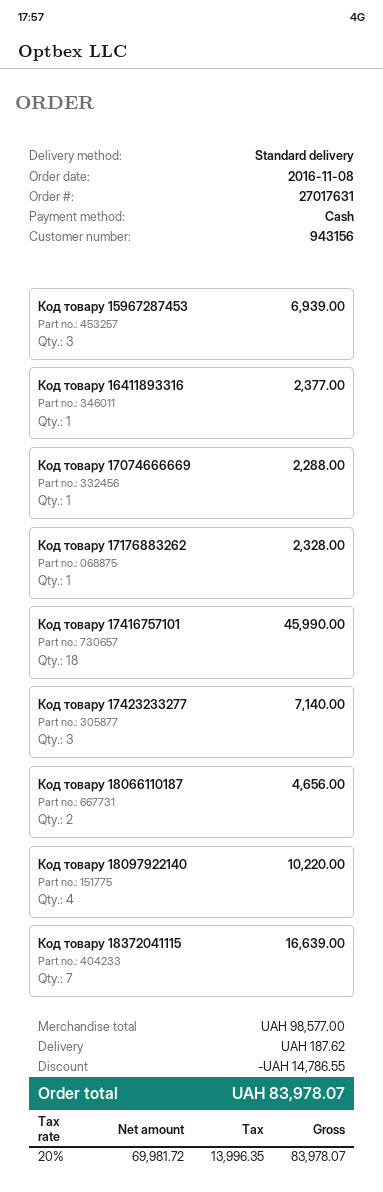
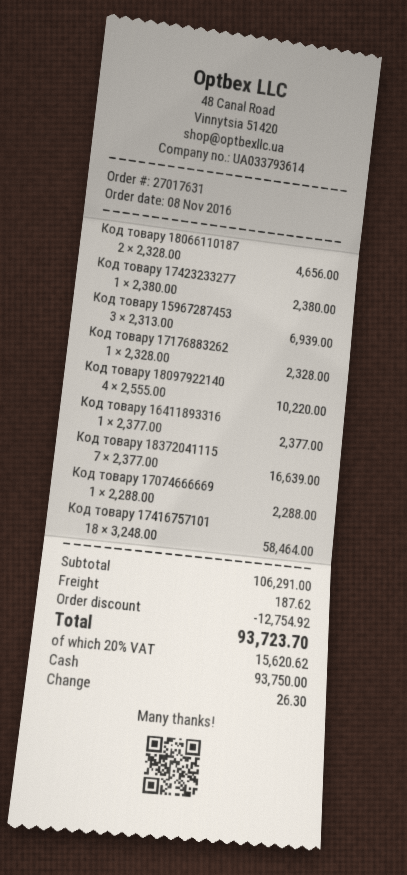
Код товару 17416757101: 18 for 45990.00 -> 18 for 58464.00
Код товару 17423233277: 3 for 7140.00 -> 1 for 2380.00
subtotal: 98577.00 -> 106291.00
discount: 14786.55 -> 12754.92
tax: 20% = 13996.35 -> 20% = 15620.62
total: 83978.07 -> 93723.70

